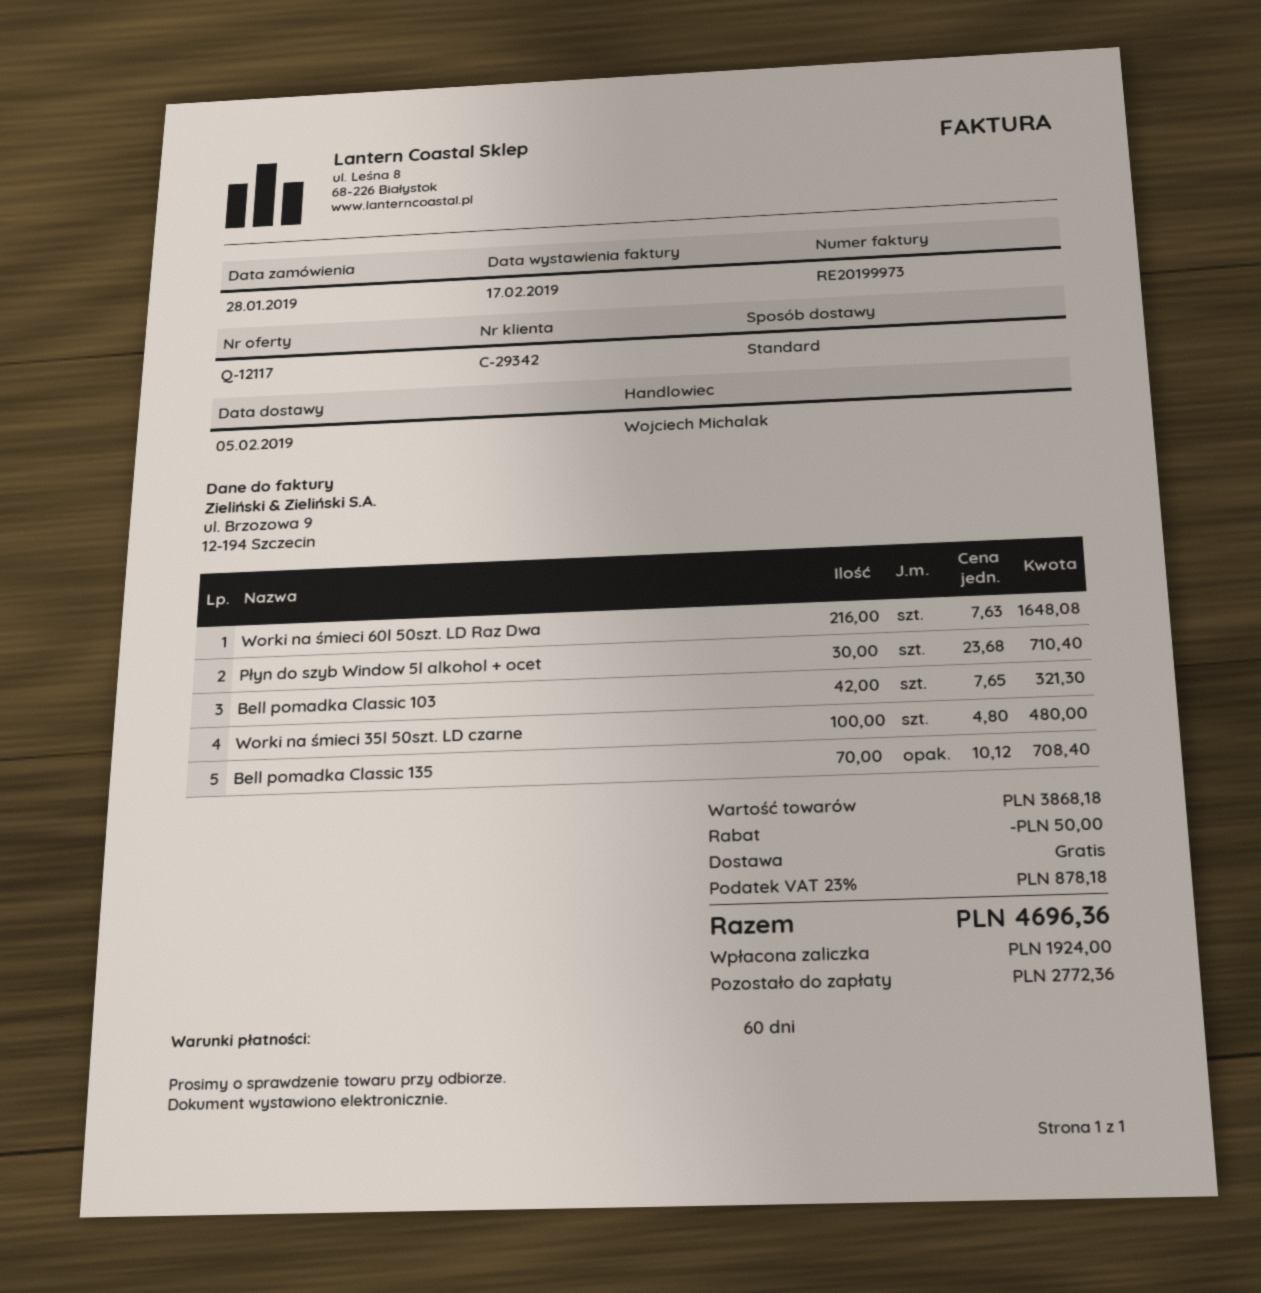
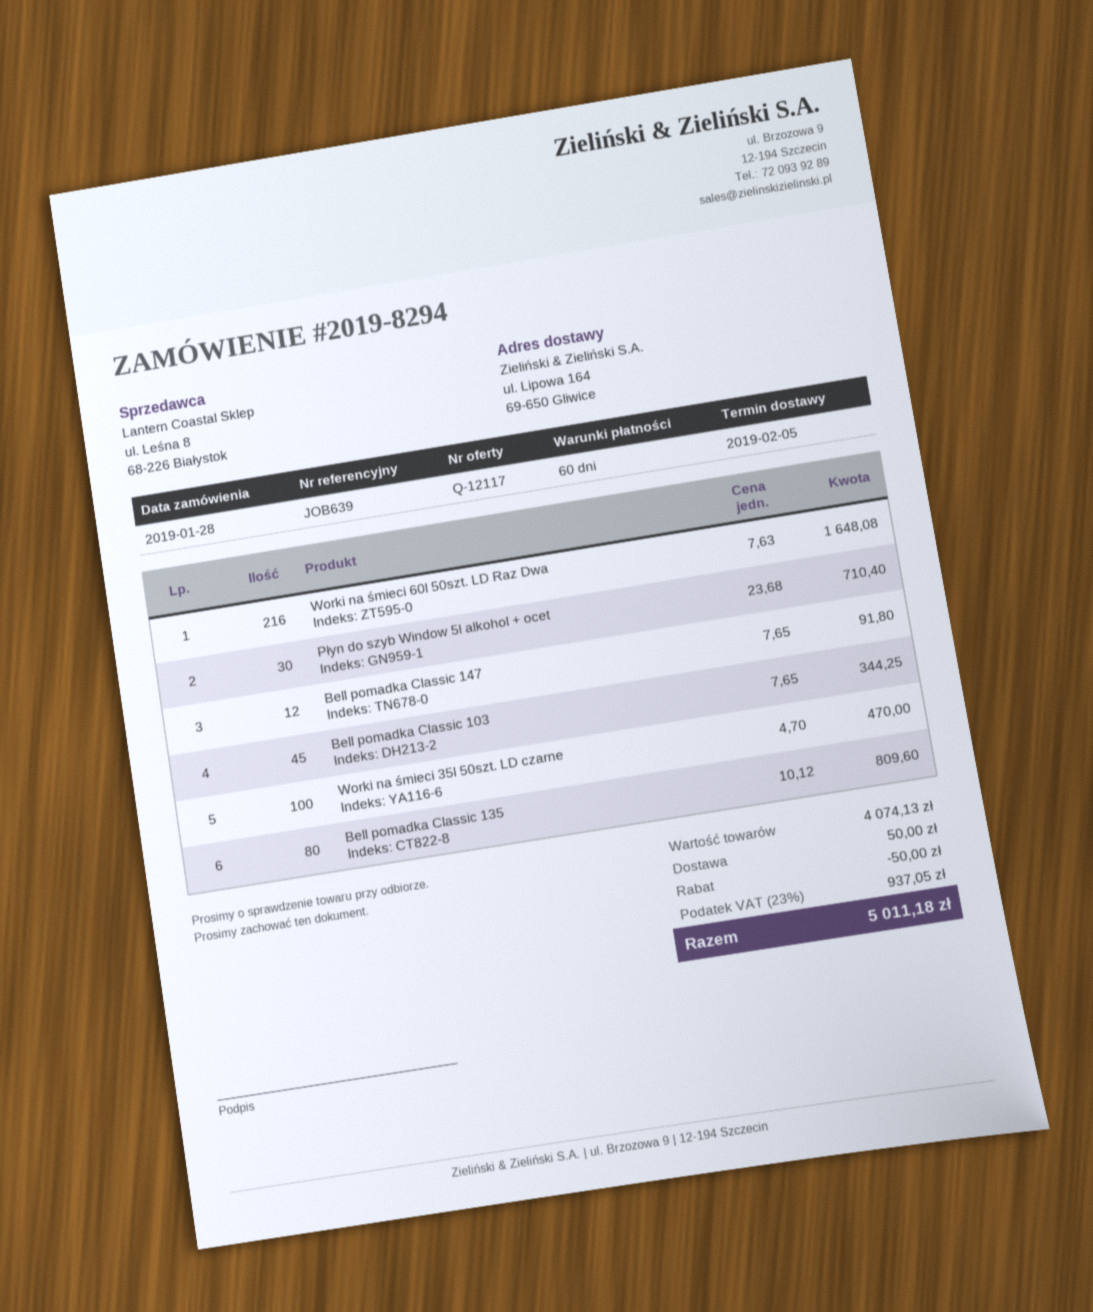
Bell pomadka Classic 103: 42 x 7.65 = 321.30 -> 45 x 7.65 = 344.25
Worki na śmieci 35l 50szt. LD czarne: 100 x 4.80 = 480.00 -> 100 x 4.70 = 470.00
Bell pomadka Classic 135: 70 x 10.12 = 708.40 -> 80 x 10.12 = 809.60
Bell pomadka Classic 147: none -> 12 x 7.65 = 91.80
subtotal: 3868.18 -> 4074.13
shipping: 0.00 -> 50.00
tax: 23% = 878.18 -> 23% = 937.05
total: 4696.36 -> 5011.18

